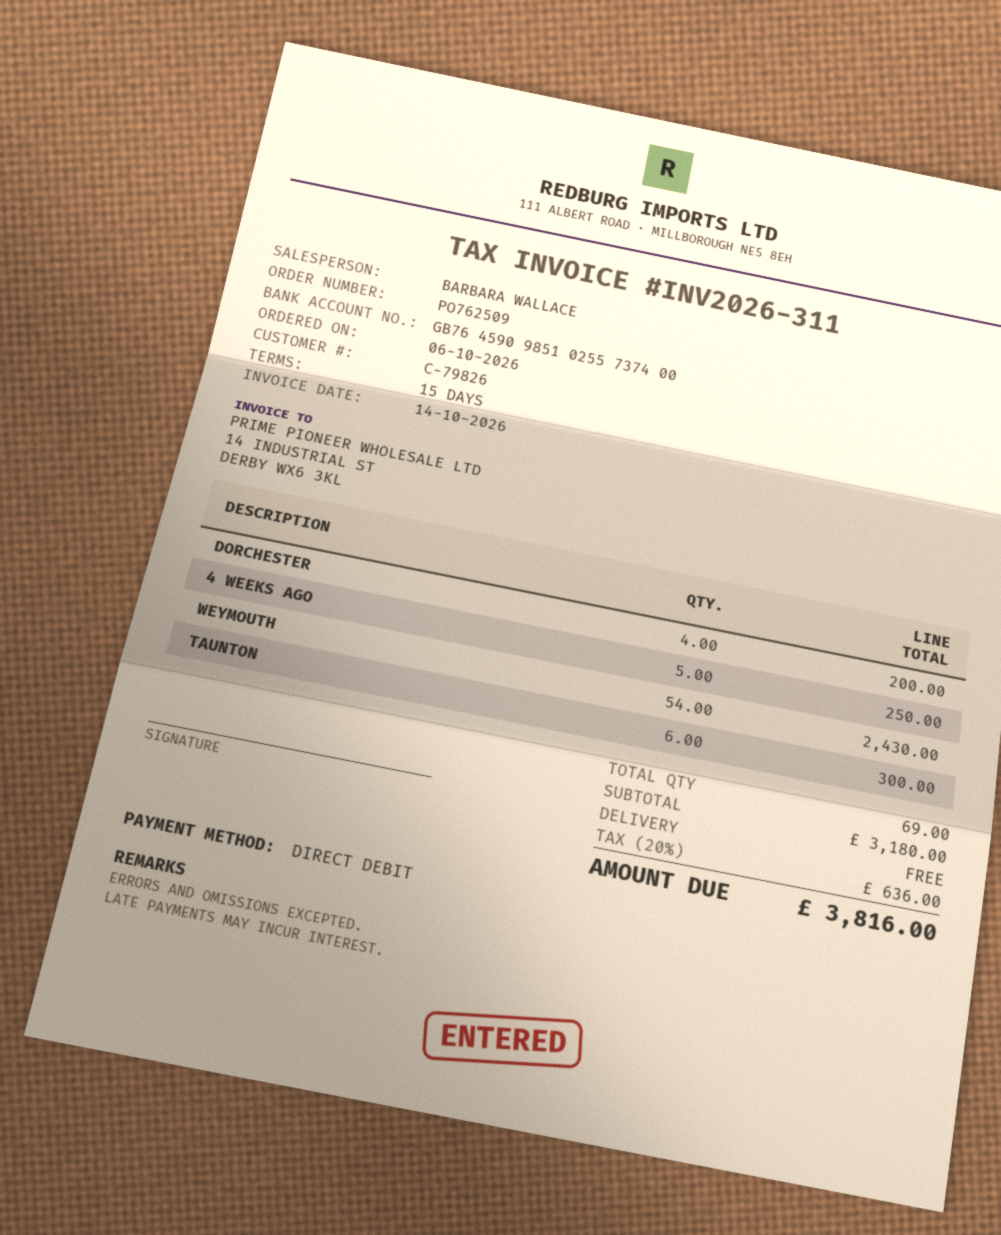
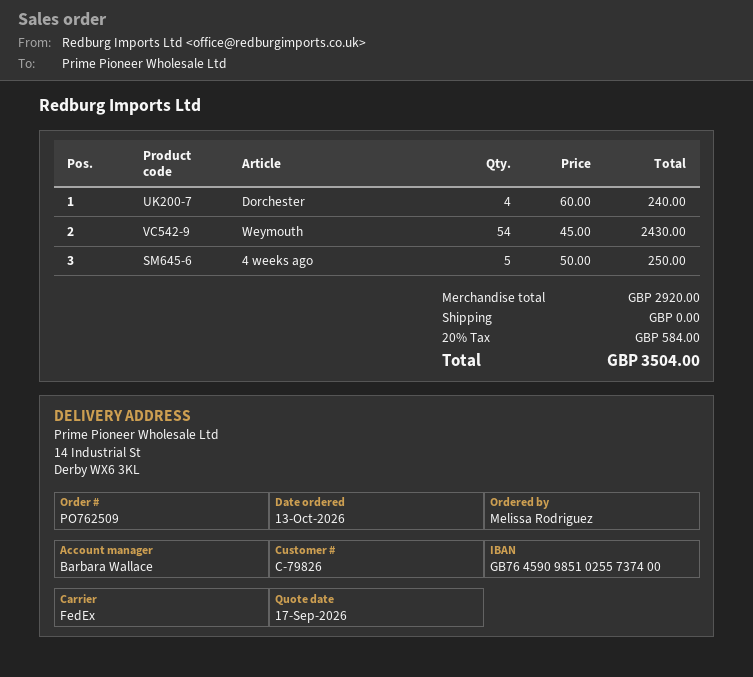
order date: 2026-10-06 -> 2026-10-13
DORCHESTER: 4 for 200.00 -> 4 for 240.00
TAUNTON: 6 for 300.00 -> none
subtotal: 3180.00 -> 2920.00
tax: 20% = 636.00 -> 20% = 584.00
total: 3816.00 -> 3504.00

